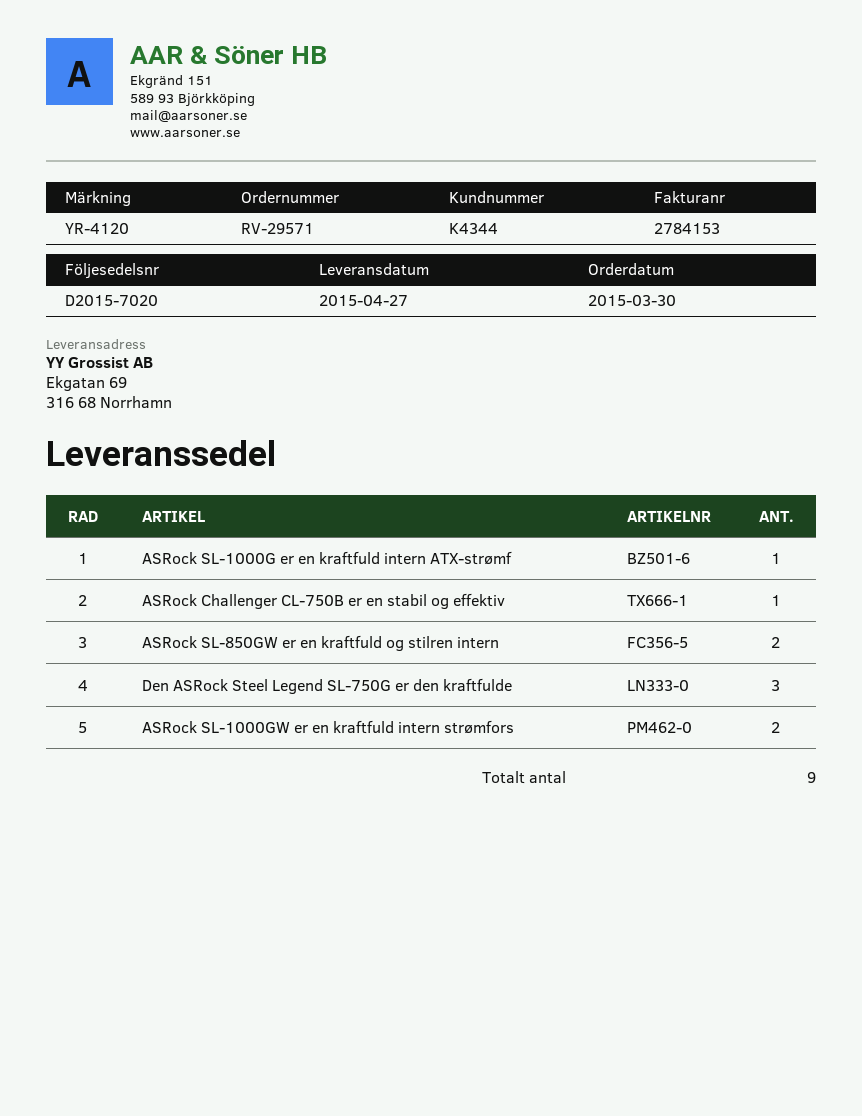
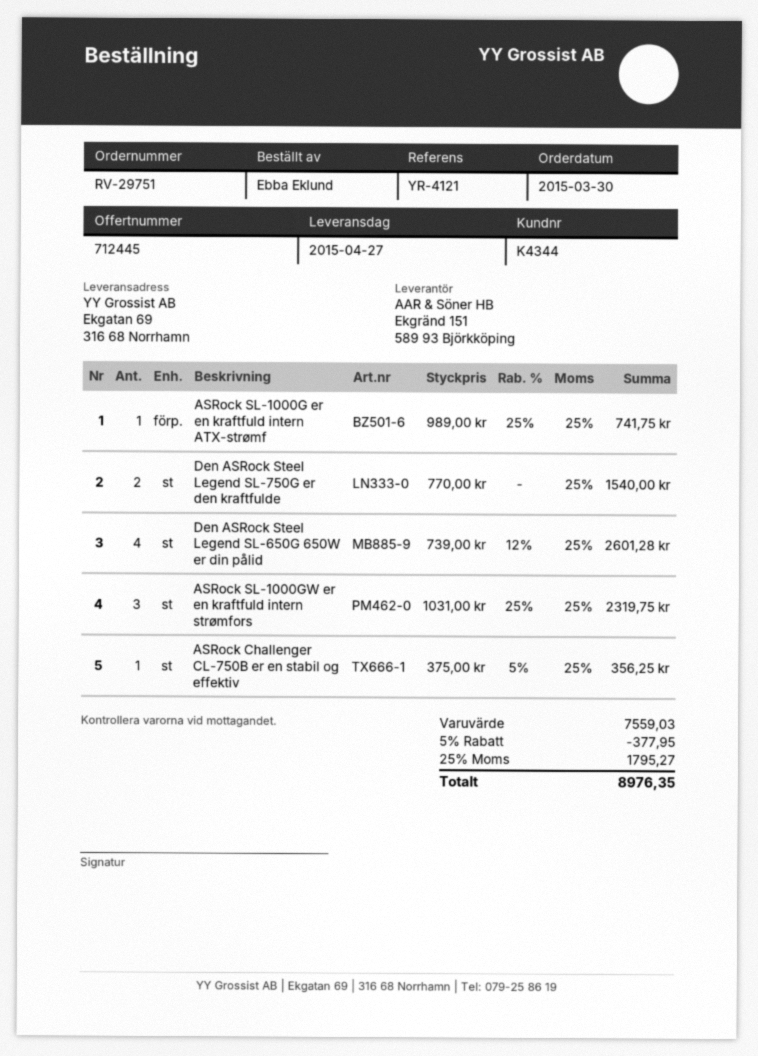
order number: RV-29571 -> RV-29751
reference: YR-4120 -> YR-4121
ASRock SL-850GW er en kraftfuld og stilren intern: 2 -> none
Den ASRock Steel Legend SL-750G er den kraftfulde: 3 -> 2
ASRock SL-1000GW er en kraftfuld intern strømfors: 2 -> 3
Den ASRock Steel Legend SL-650G 650W er din pålid: none -> 4

